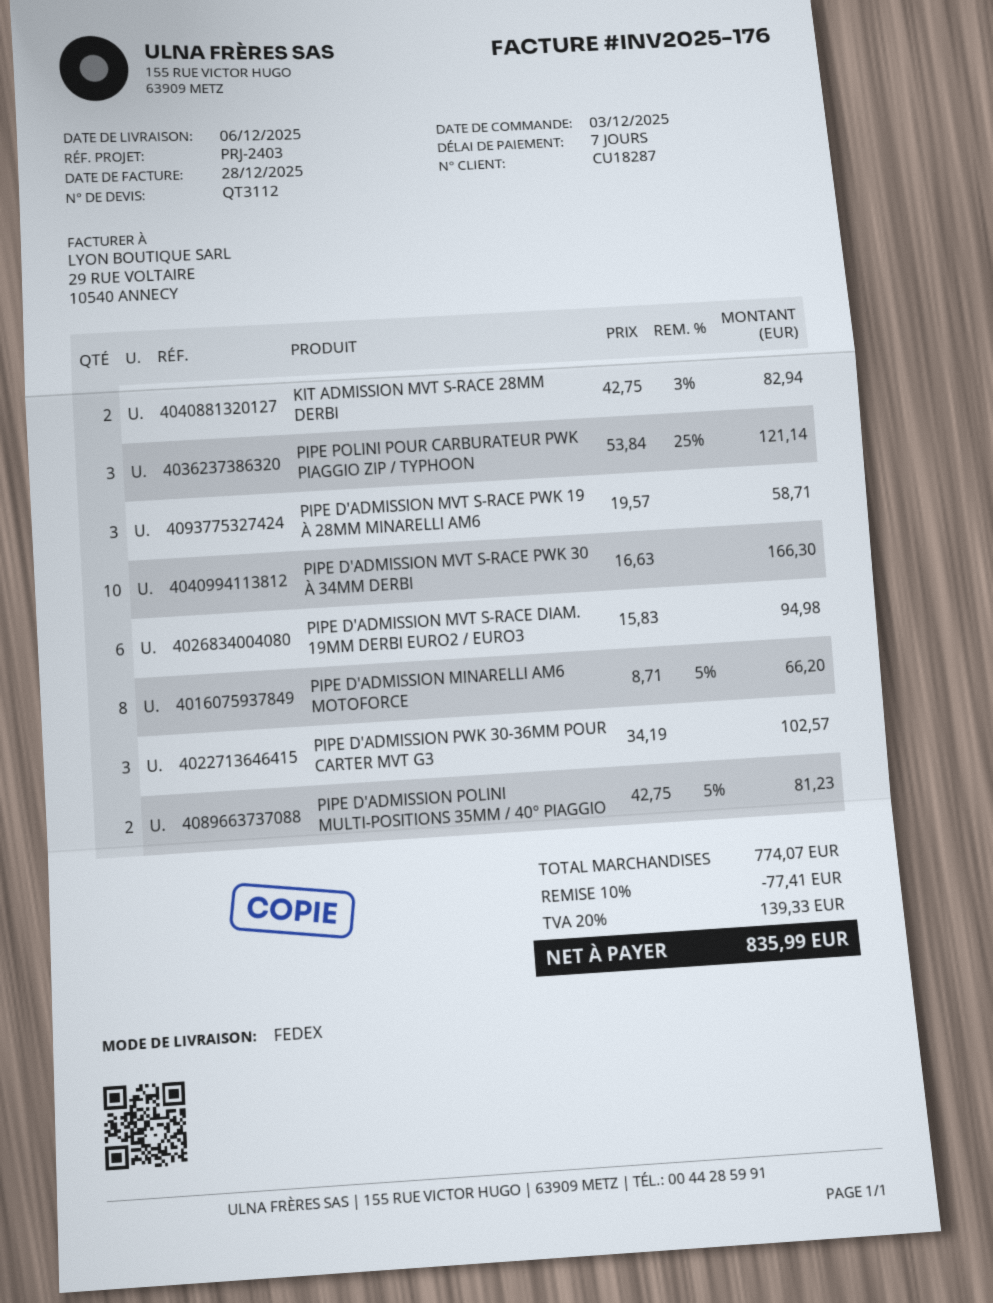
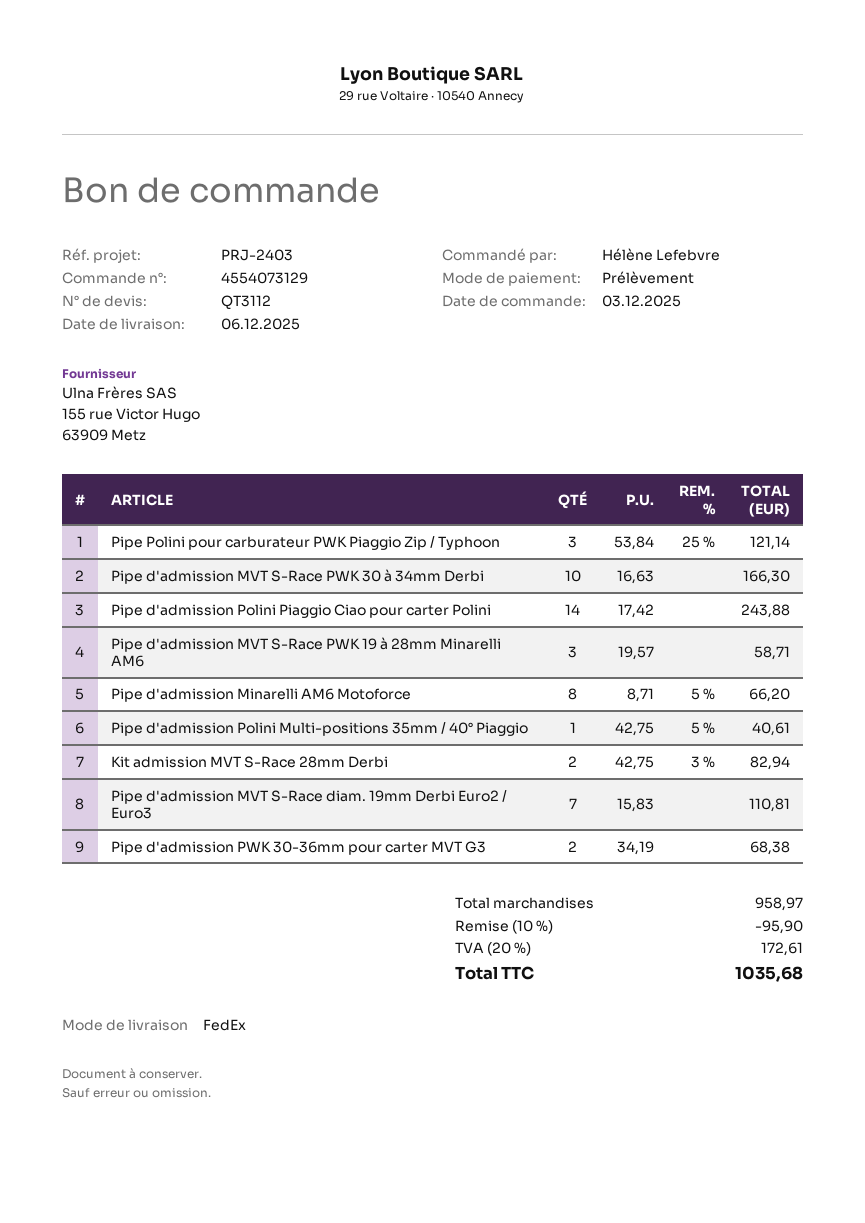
PIPE D'ADMISSION MVT S-RACE DIAM. 19MM DERBI EURO2 / EURO3: 6 x 15.83 = 94.98 -> 7 x 15.83 = 110.81
PIPE D'ADMISSION PWK 30-36MM POUR CARTER MVT G3: 3 x 34.19 = 102.57 -> 2 x 34.19 = 68.38
PIPE D'ADMISSION POLINI MULTI-POSITIONS 35MM / 40° PIAGGIO: 2 x 42.75 - 5% = 81.23 -> 1 x 42.75 - 5% = 40.61
Pipe d'admission Polini Piaggio Ciao pour carter Polini: none -> 14 x 17.42 = 243.88
subtotal: 774.07 -> 958.97
discount: 10% = 77.41 -> 10% = 95.90
tax: 20% = 139.33 -> 20% = 172.61
total: 835.99 -> 1035.68

